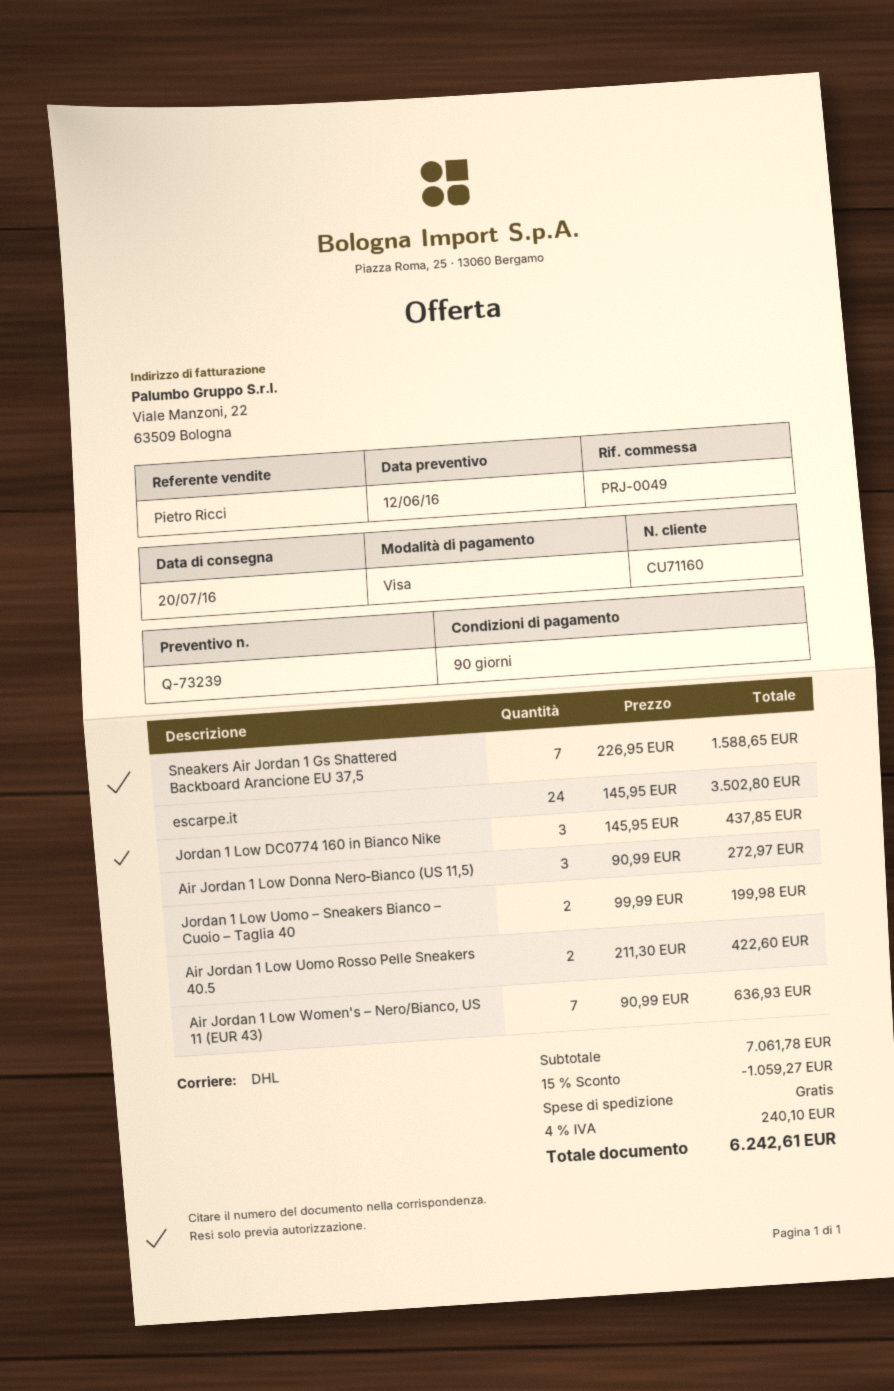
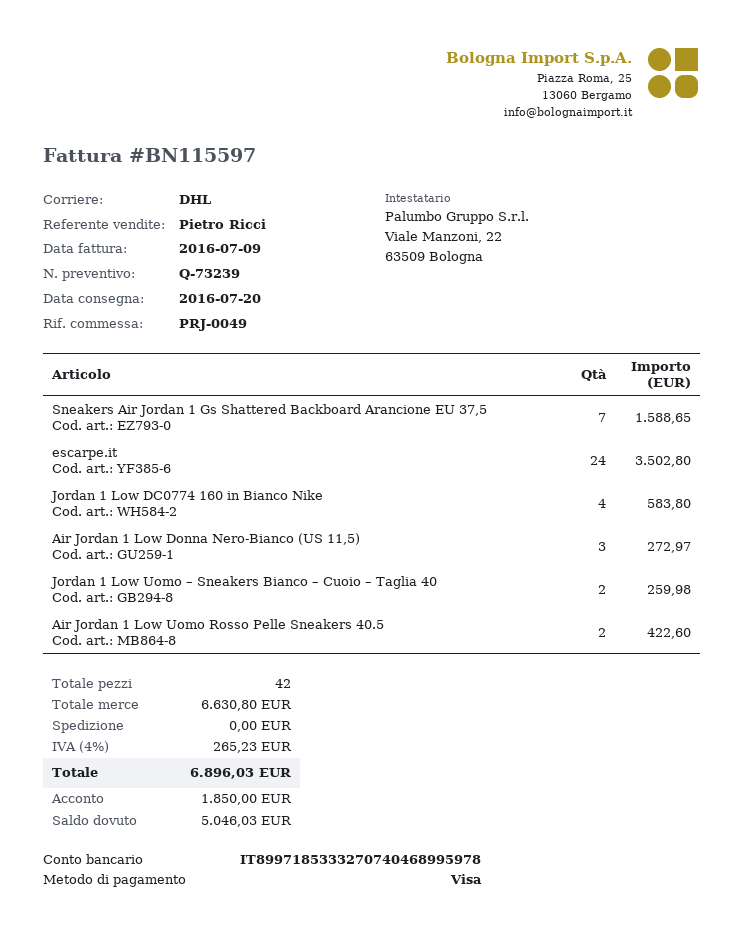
Jordan 1 Low DC0774 160 in Bianco Nike: 3 for 437.85 -> 4 for 583.80
Jordan 1 Low Uomo – Sneakers Bianco – Cuoio – Taglia 40: 2 for 199.98 -> 2 for 259.98
Air Jordan 1 Low Women's – Nero/Bianco, US 11 (EUR 43): 7 for 636.93 -> none
subtotal: 7061.78 -> 6630.80
discount: 15% = 1059.27 -> none
tax: 4% = 240.10 -> 4% = 265.23
total: 6242.61 -> 6896.03

